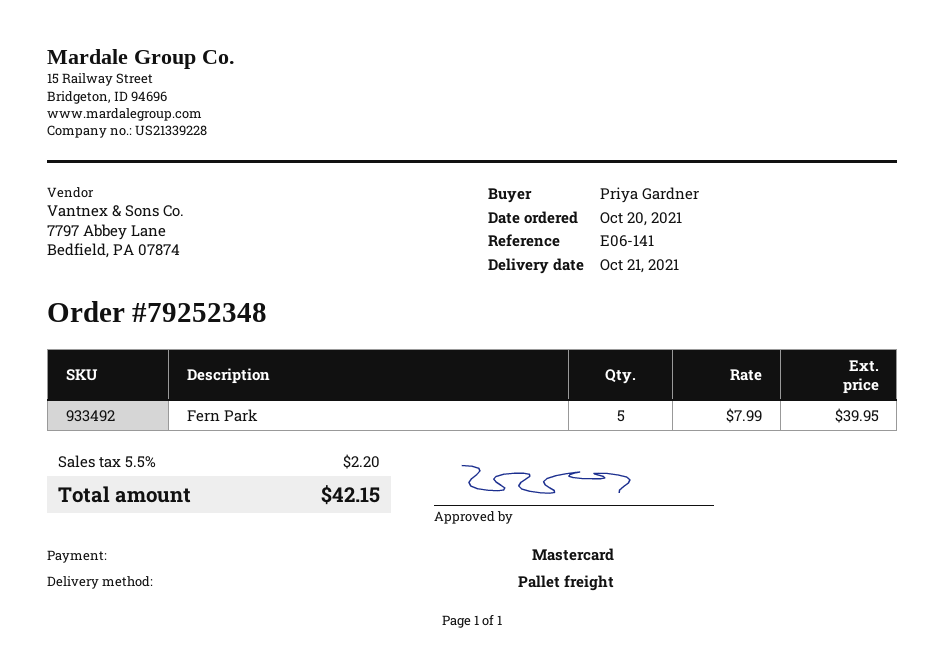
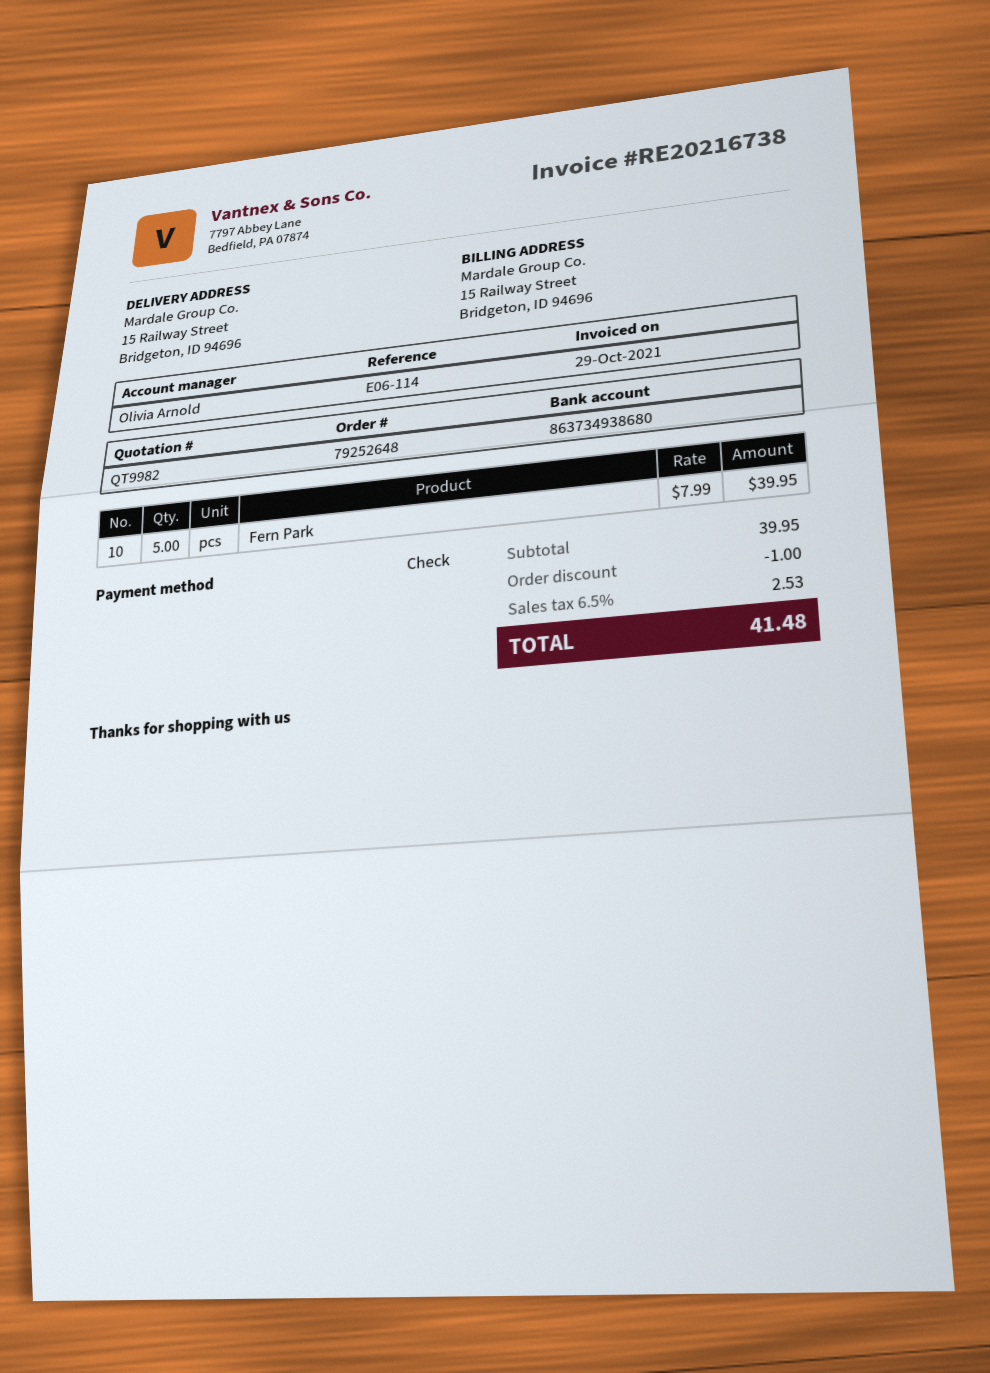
order number: 79252348 -> 79252648
reference: E06-141 -> E06-114
payment method: Mastercard -> cheque
discount: none -> 1.00
tax: 5.5% = 2.20 -> 6.5% = 2.53
total: 42.15 -> 41.48

